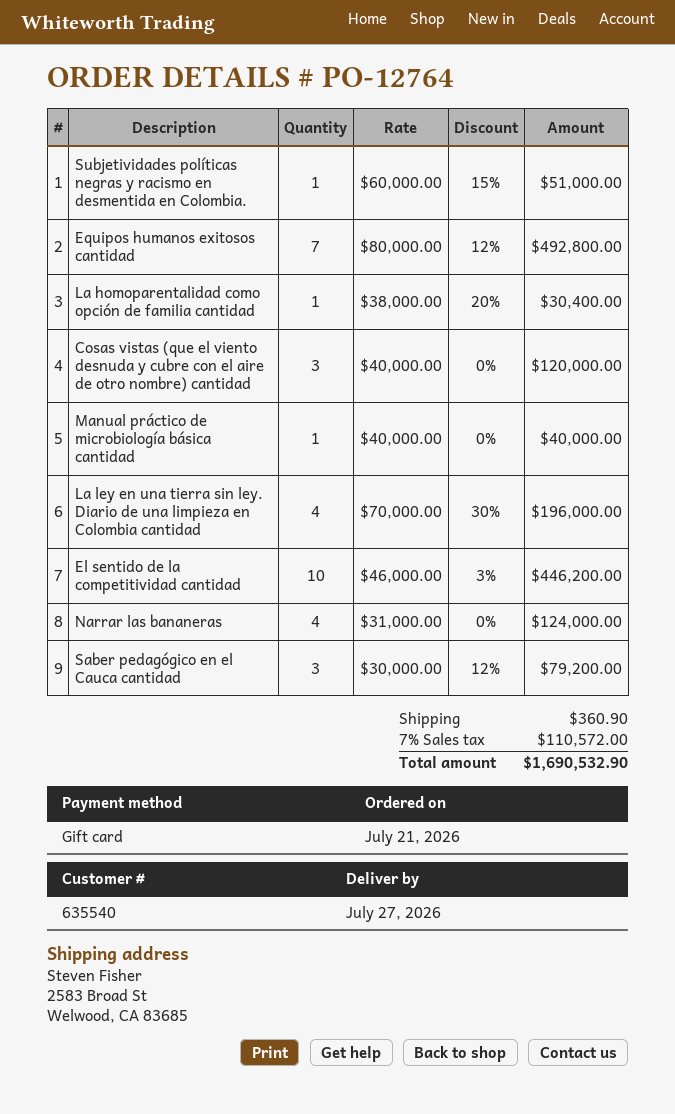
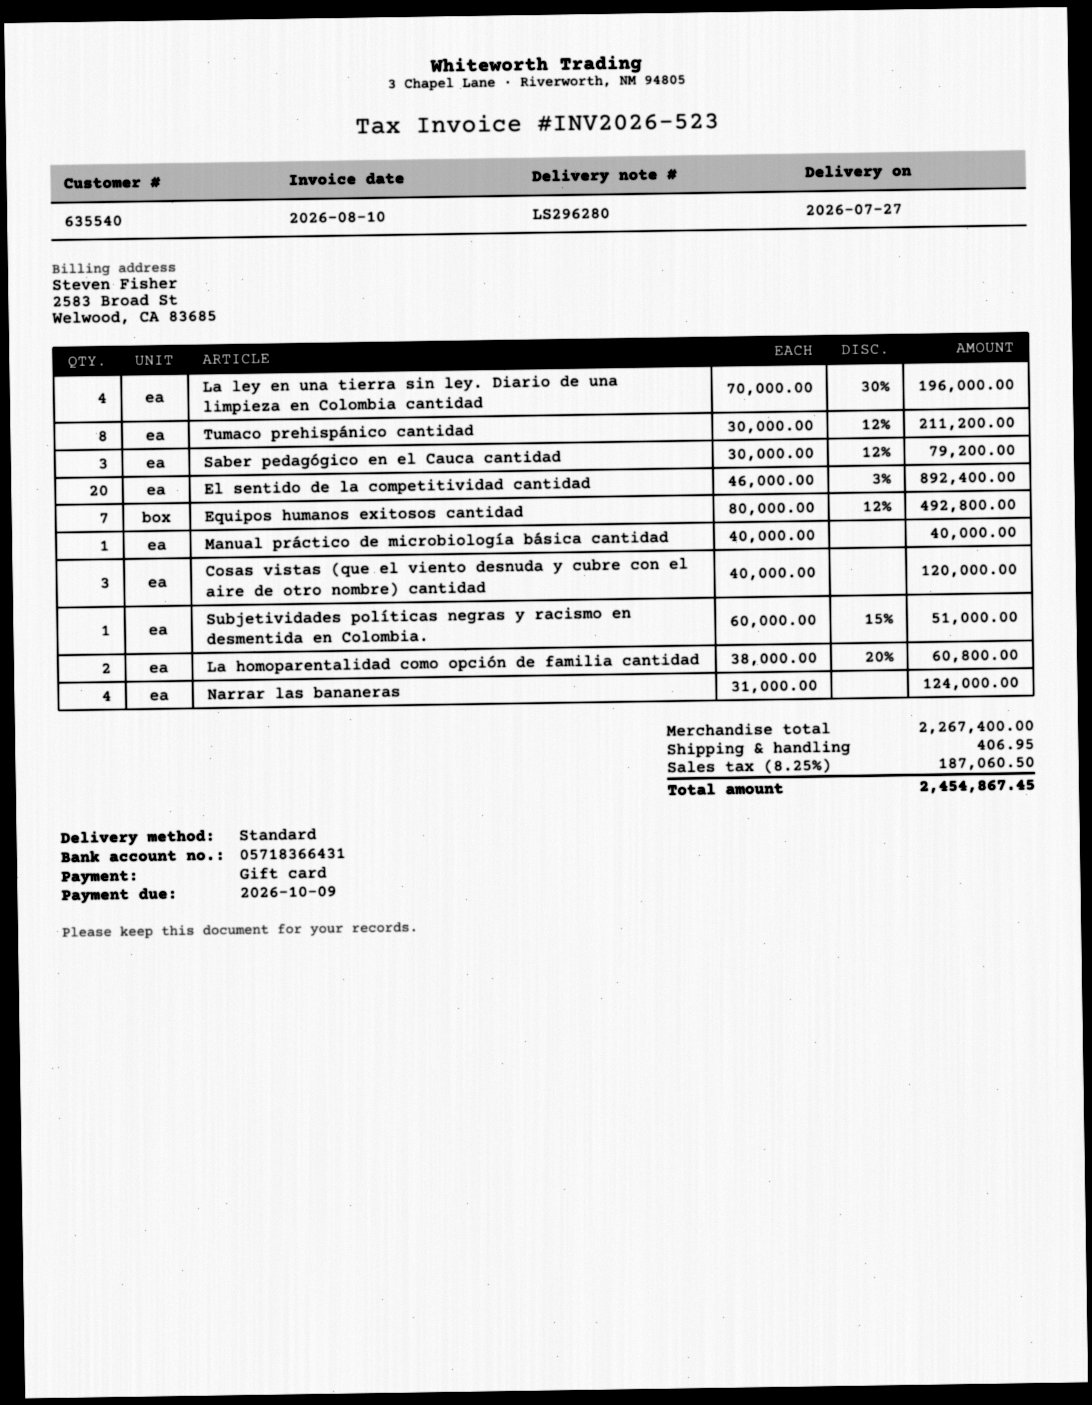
La homoparentalidad como opción de familia cantidad: 1 x 38000.00 - 20% = 30400.00 -> 2 x 38000.00 - 20% = 60800.00
El sentido de la competitividad cantidad: 10 x 46000.00 - 3% = 446200.00 -> 20 x 46000.00 - 3% = 892400.00
Tumaco prehispánico cantidad: none -> 8 x 30000.00 - 12% = 211200.00
shipping: 360.90 -> 406.95
tax: 7% = 110572.00 -> 8.25% = 187060.50
total: 1690532.90 -> 2454867.45

